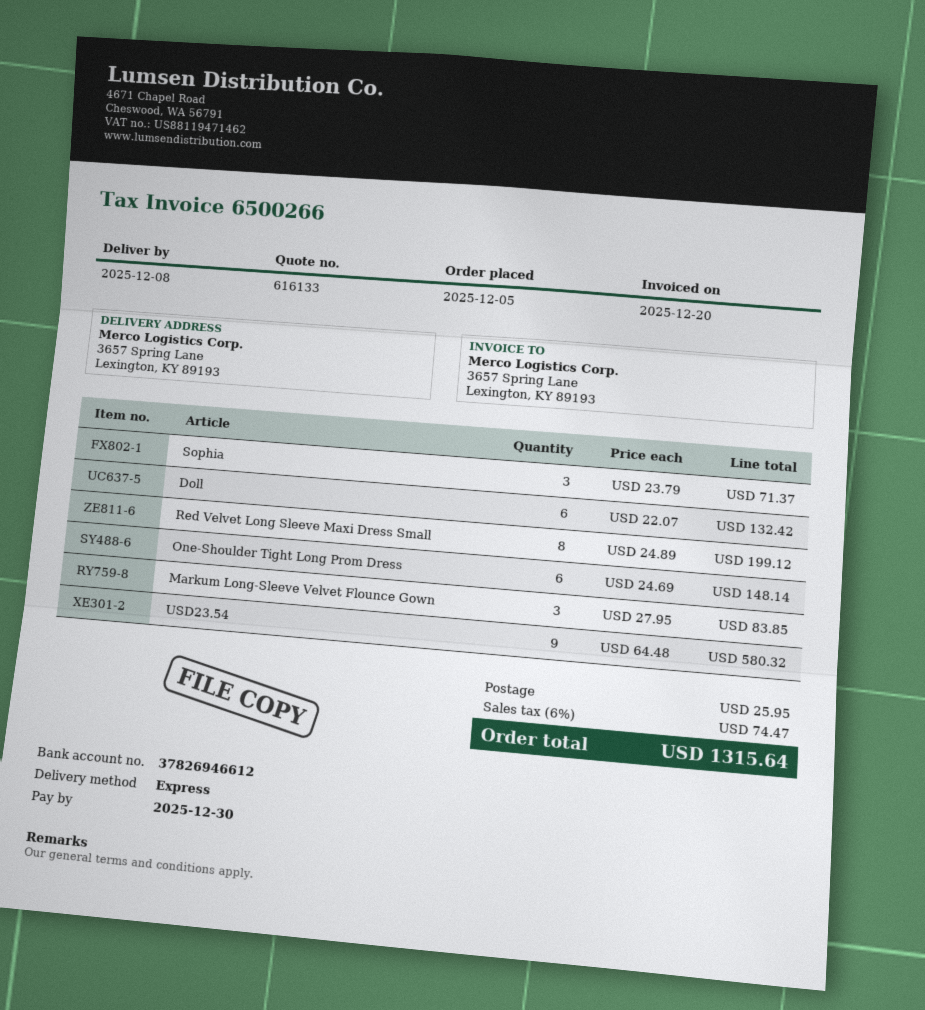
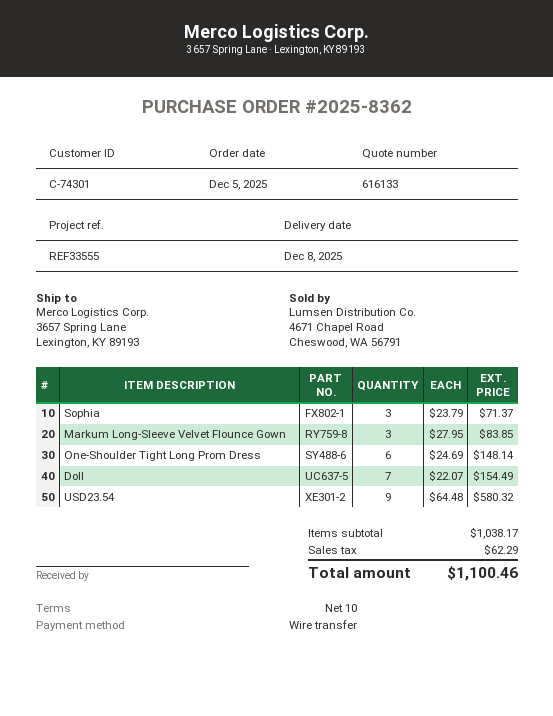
Doll: 6 x 22.07 = 132.42 -> 7 x 22.07 = 154.49
Red Velvet Long Sleeve Maxi Dress Small: 8 x 24.89 = 199.12 -> none
shipping: 25.95 -> none
tax: 74.47 -> 62.29
total: 1315.64 -> 1100.46

